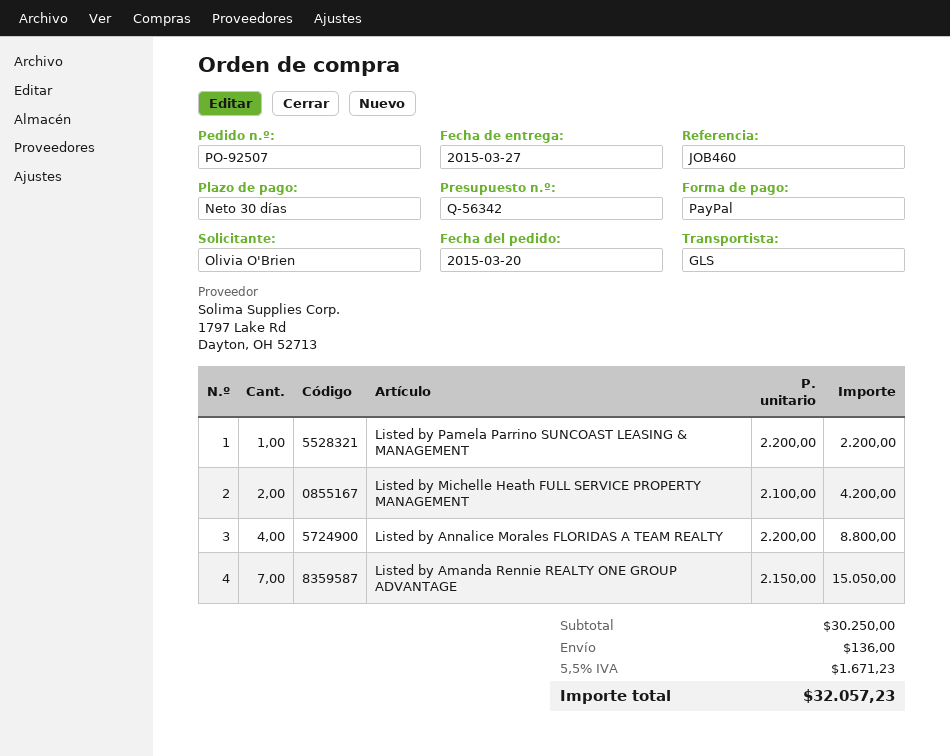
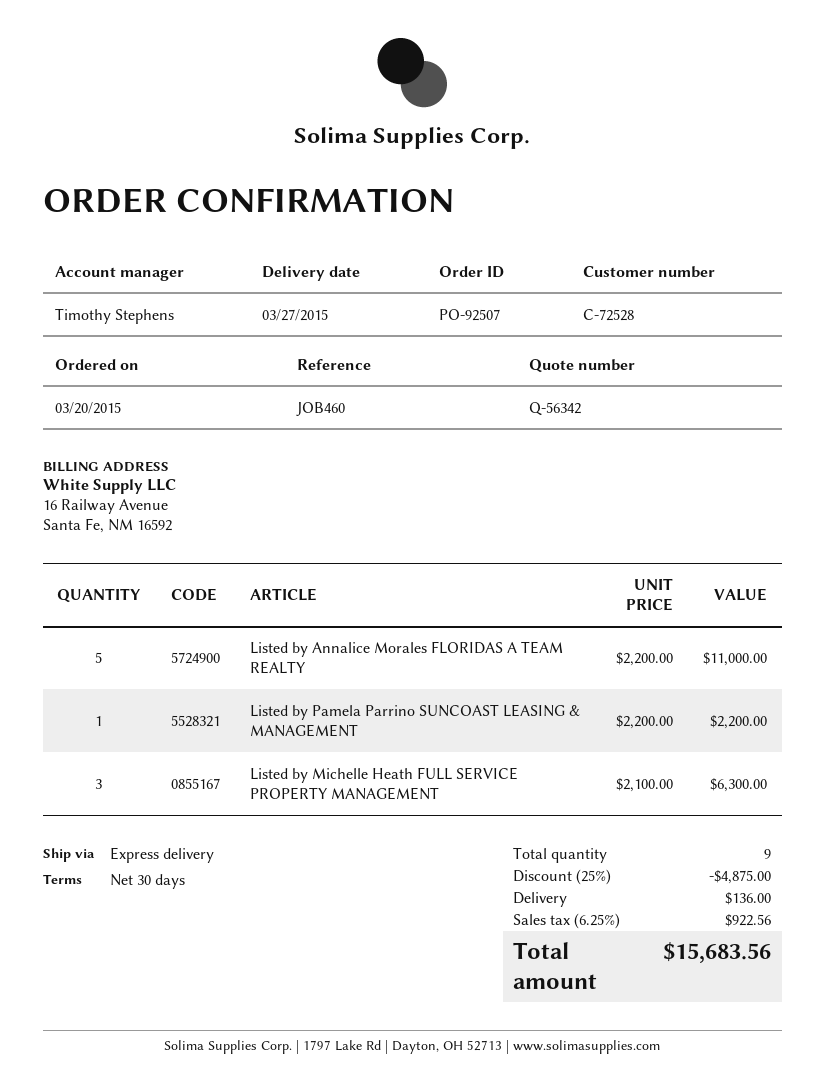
shipping method: GLS -> express
Listed by Michelle Heath FULL SERVICE PROPERTY MANAGEMENT: 2 x 2100.00 = 4200.00 -> 3 x 2100.00 = 6300.00
Listed by Annalice Morales FLORIDAS A TEAM REALTY: 4 x 2200.00 = 8800.00 -> 5 x 2200.00 = 11000.00
Listed by Amanda Rennie REALTY ONE GROUP ADVANTAGE: 7 x 2150.00 = 15050.00 -> none
discount: none -> 25% = 4875.00
tax: 5.5% = 1671.23 -> 6.25% = 922.56
total: 32057.23 -> 15683.56

